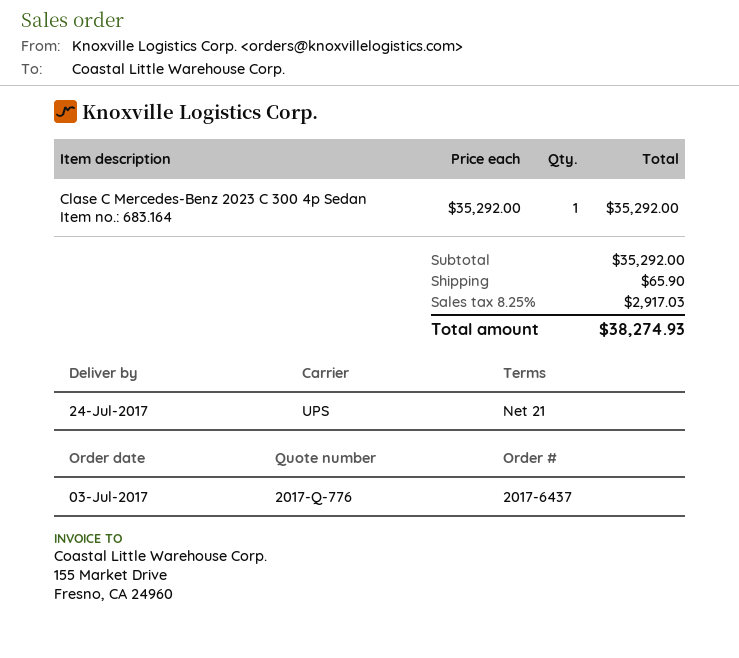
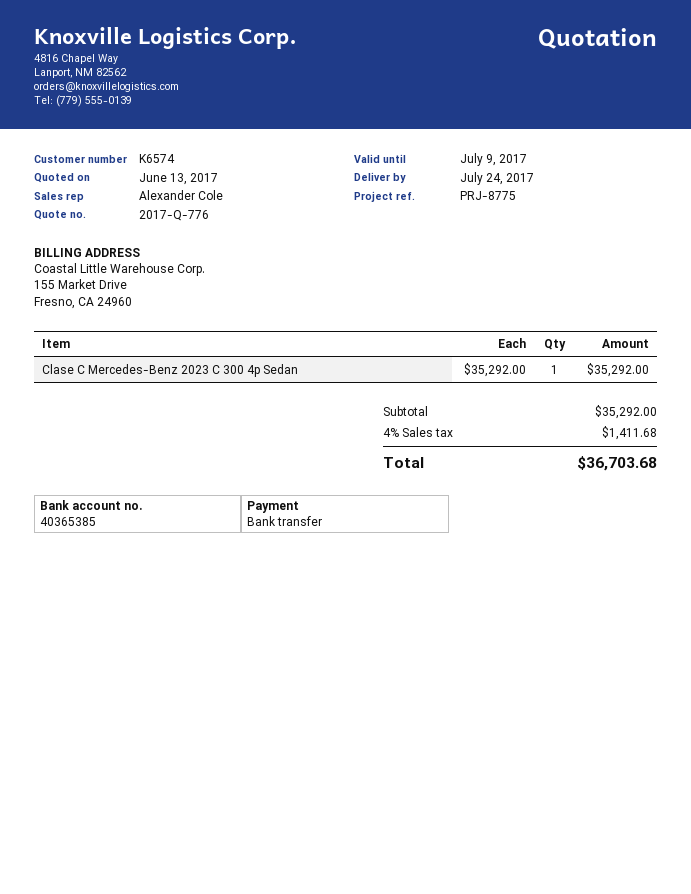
shipping: 65.90 -> none
tax: 8.25% = 2917.03 -> 4% = 1411.68
total: 38274.93 -> 36703.68

